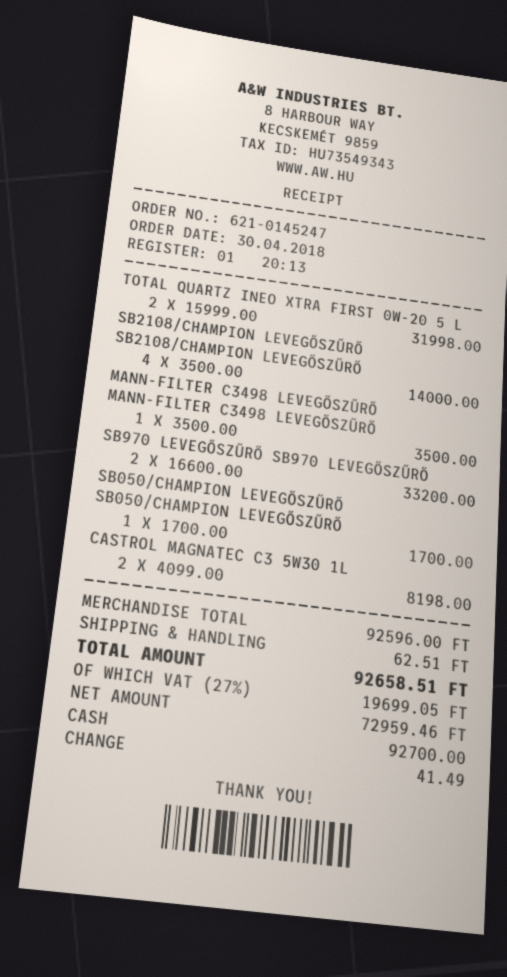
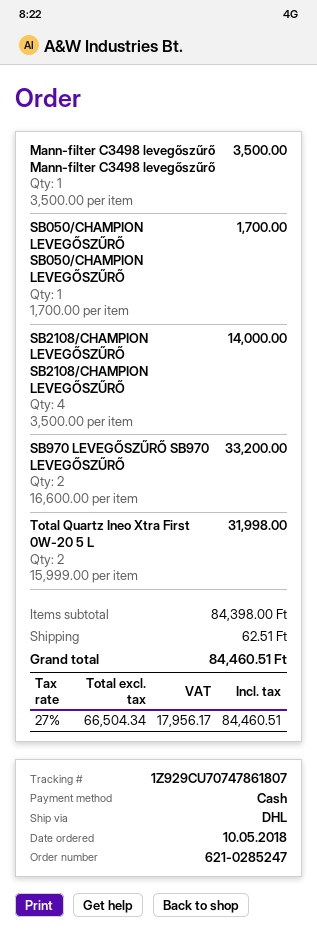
order number: 621-0145247 -> 621-0285247
order date: 2018-04-30 -> 2018-05-10
CASTROL MAGNATEC C3 5W30 1L: 2 x 4099.00 = 8198.00 -> none
subtotal: 92596.00 -> 84398.00
net: 72959.46 -> 66504.34
tax: 27% = 19699.05 -> 27% = 17956.17
total: 92658.51 -> 84460.51

